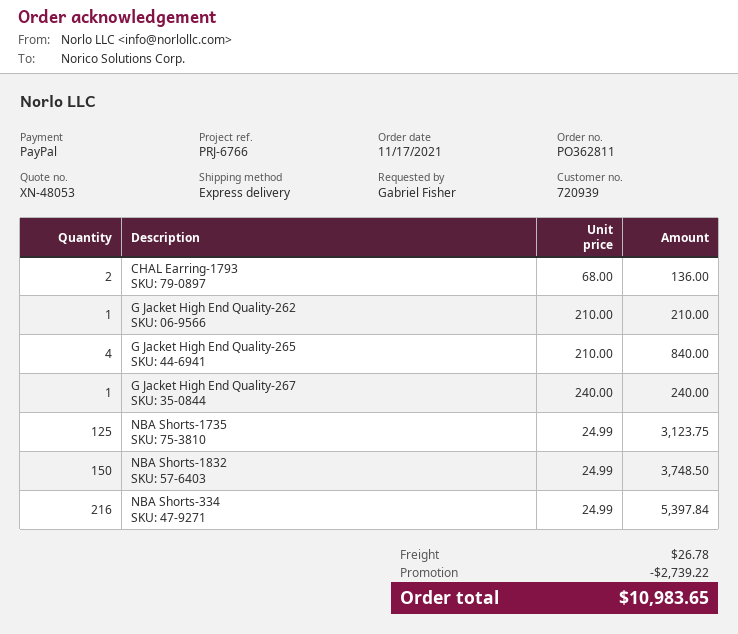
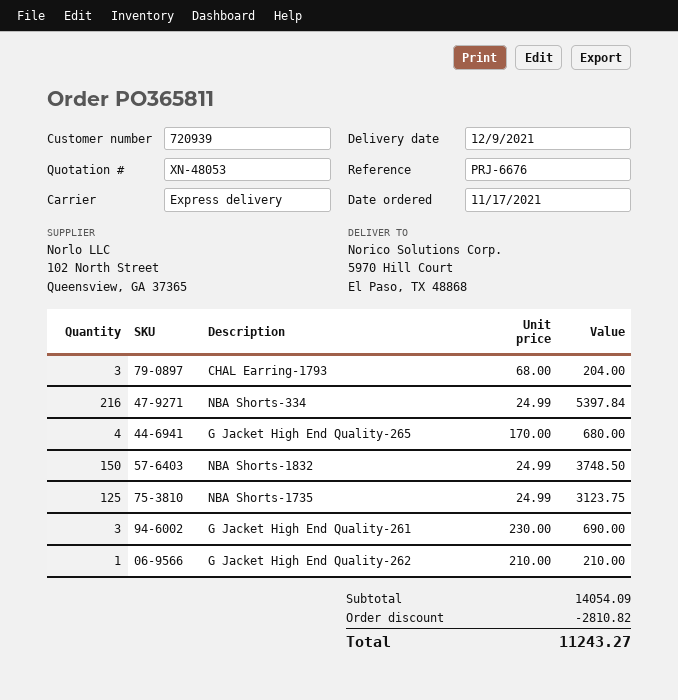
order number: PO362811 -> PO365811
reference: PRJ-6766 -> PRJ-6676
CHAL Earring-1793: 2 x 68.00 = 136.00 -> 3 x 68.00 = 204.00
G Jacket High End Quality-265: 4 x 210.00 = 840.00 -> 4 x 170.00 = 680.00
G Jacket High End Quality-267: 1 x 240.00 = 240.00 -> none
G Jacket High End Quality-261: none -> 3 x 230.00 = 690.00
discount: 2739.22 -> 2810.82
shipping: 26.78 -> none
total: 10983.65 -> 11243.27

